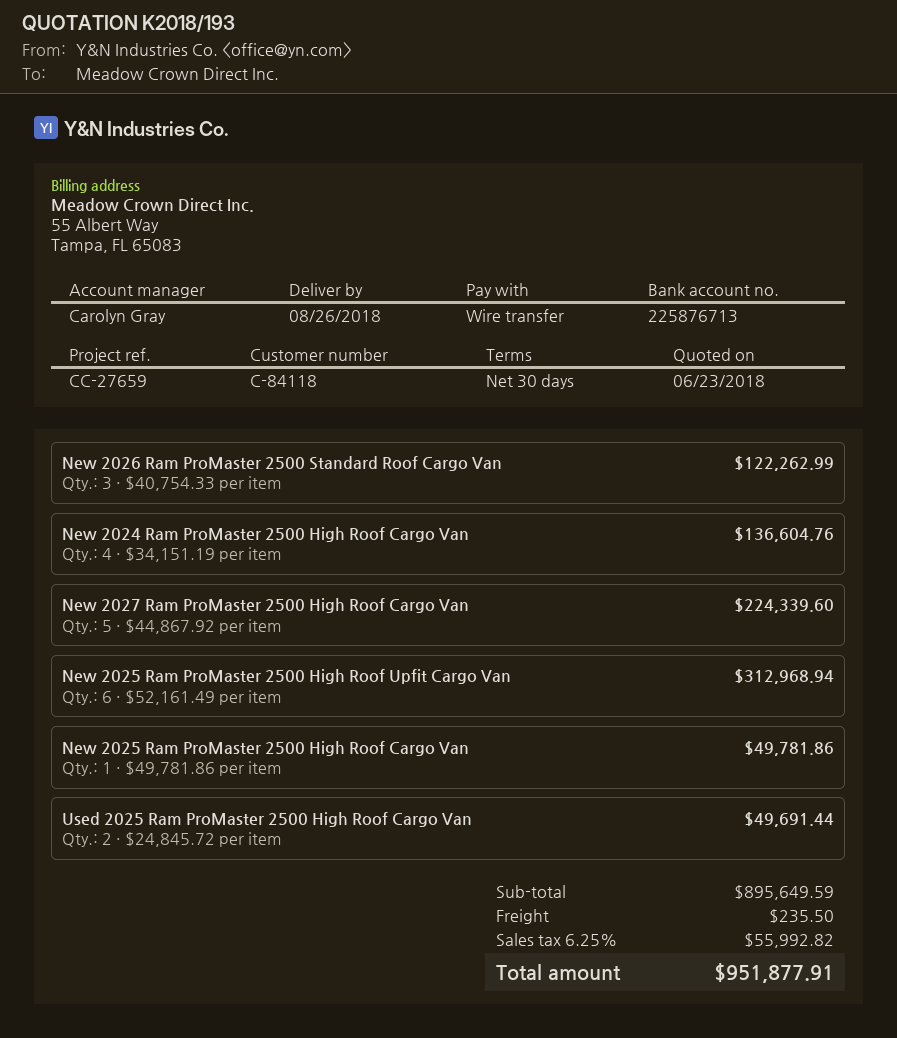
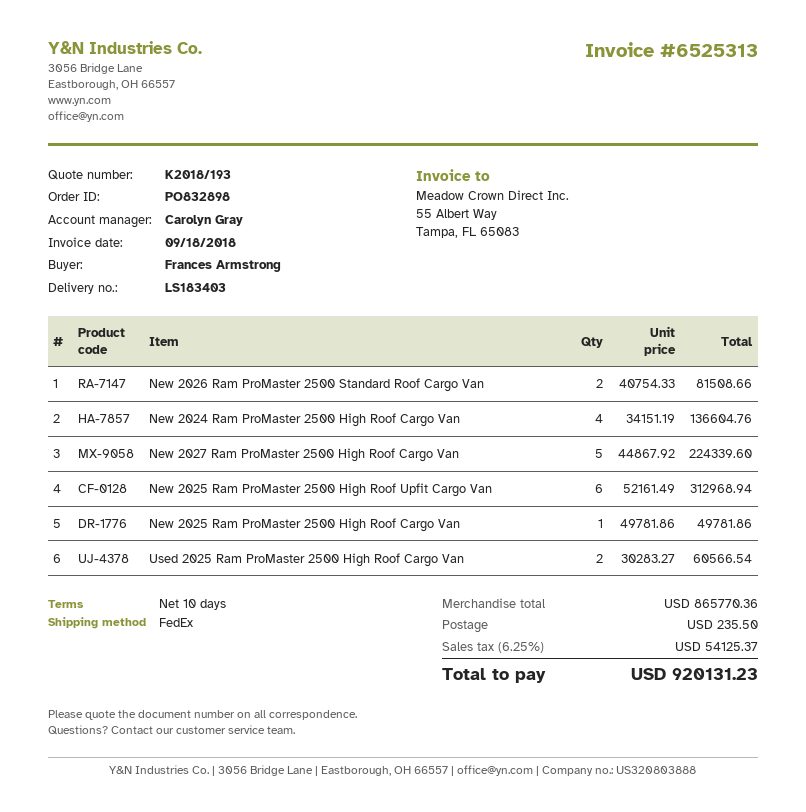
payment terms: 30 days -> 10 days
New 2026 Ram ProMaster 2500 Standard Roof Cargo Van: 3 x 40754.33 = 122262.99 -> 2 x 40754.33 = 81508.66
Used 2025 Ram ProMaster 2500 High Roof Cargo Van: 2 x 24845.72 = 49691.44 -> 2 x 30283.27 = 60566.54
subtotal: 895649.59 -> 865770.36
tax: 6.25% = 55992.82 -> 6.25% = 54125.37
total: 951877.91 -> 920131.23

